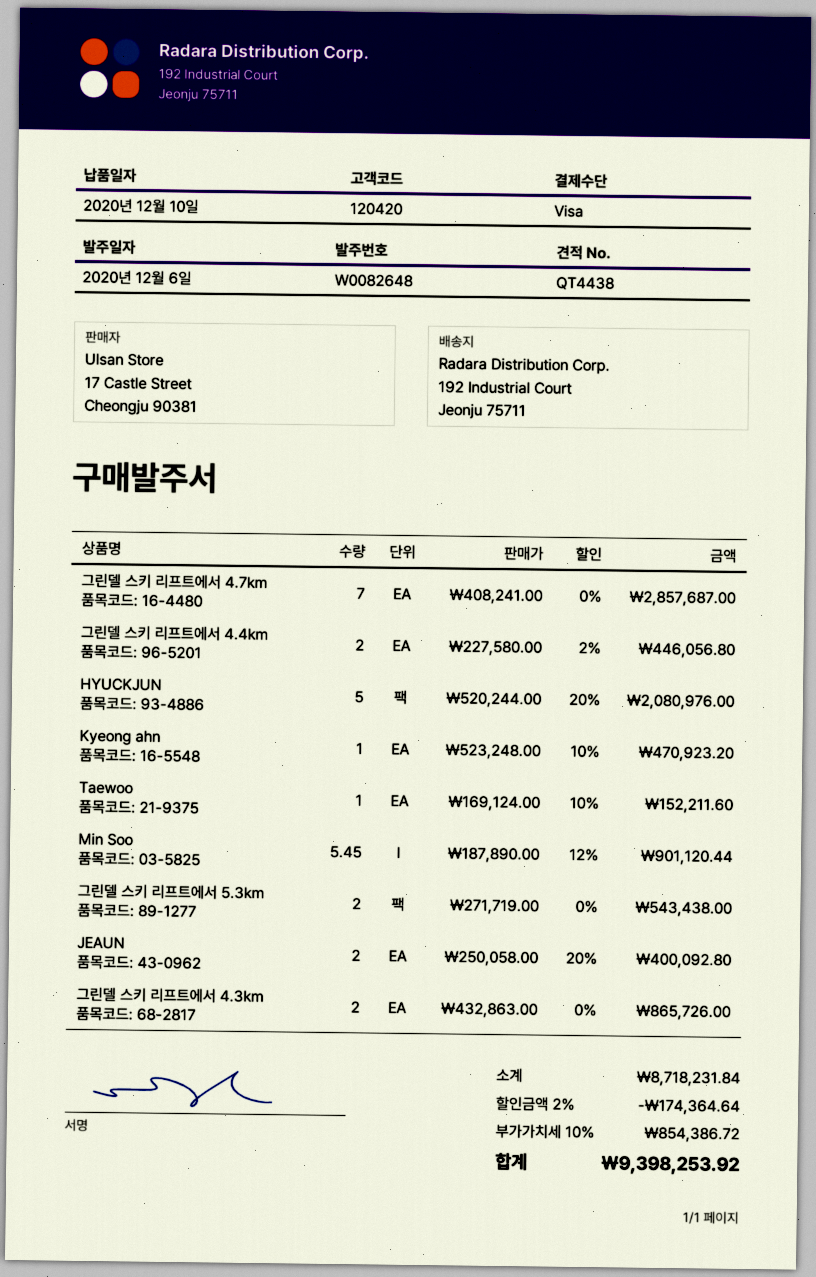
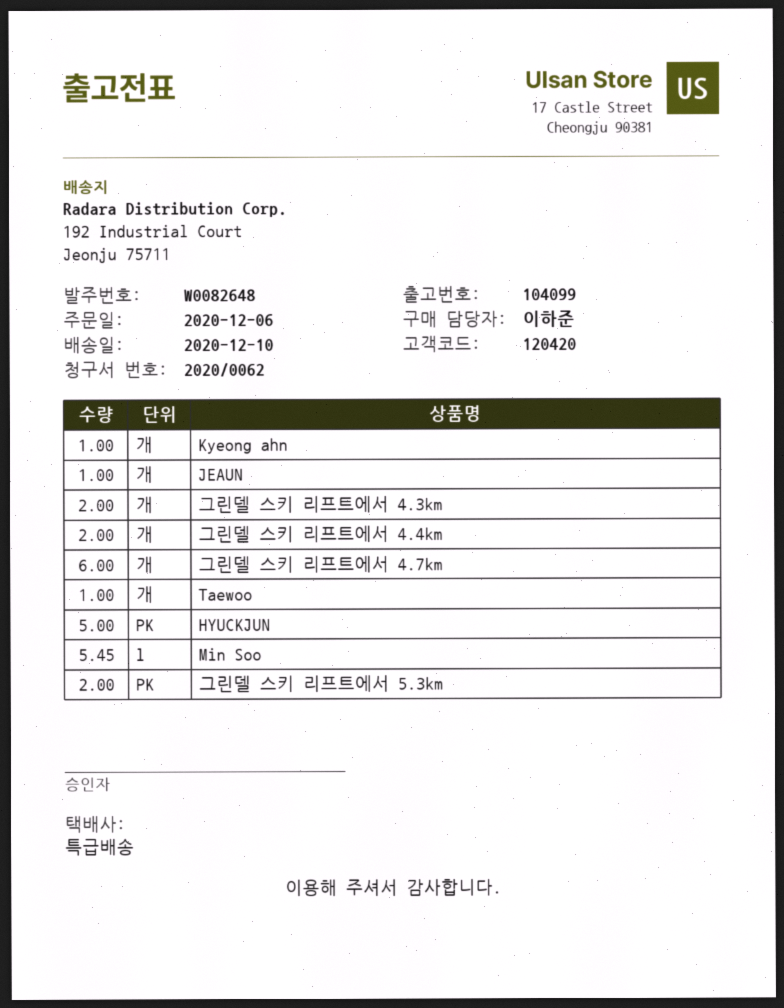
그린델 스키 리프트에서 4.7km: 7 -> 6
JEAUN: 2 -> 1

